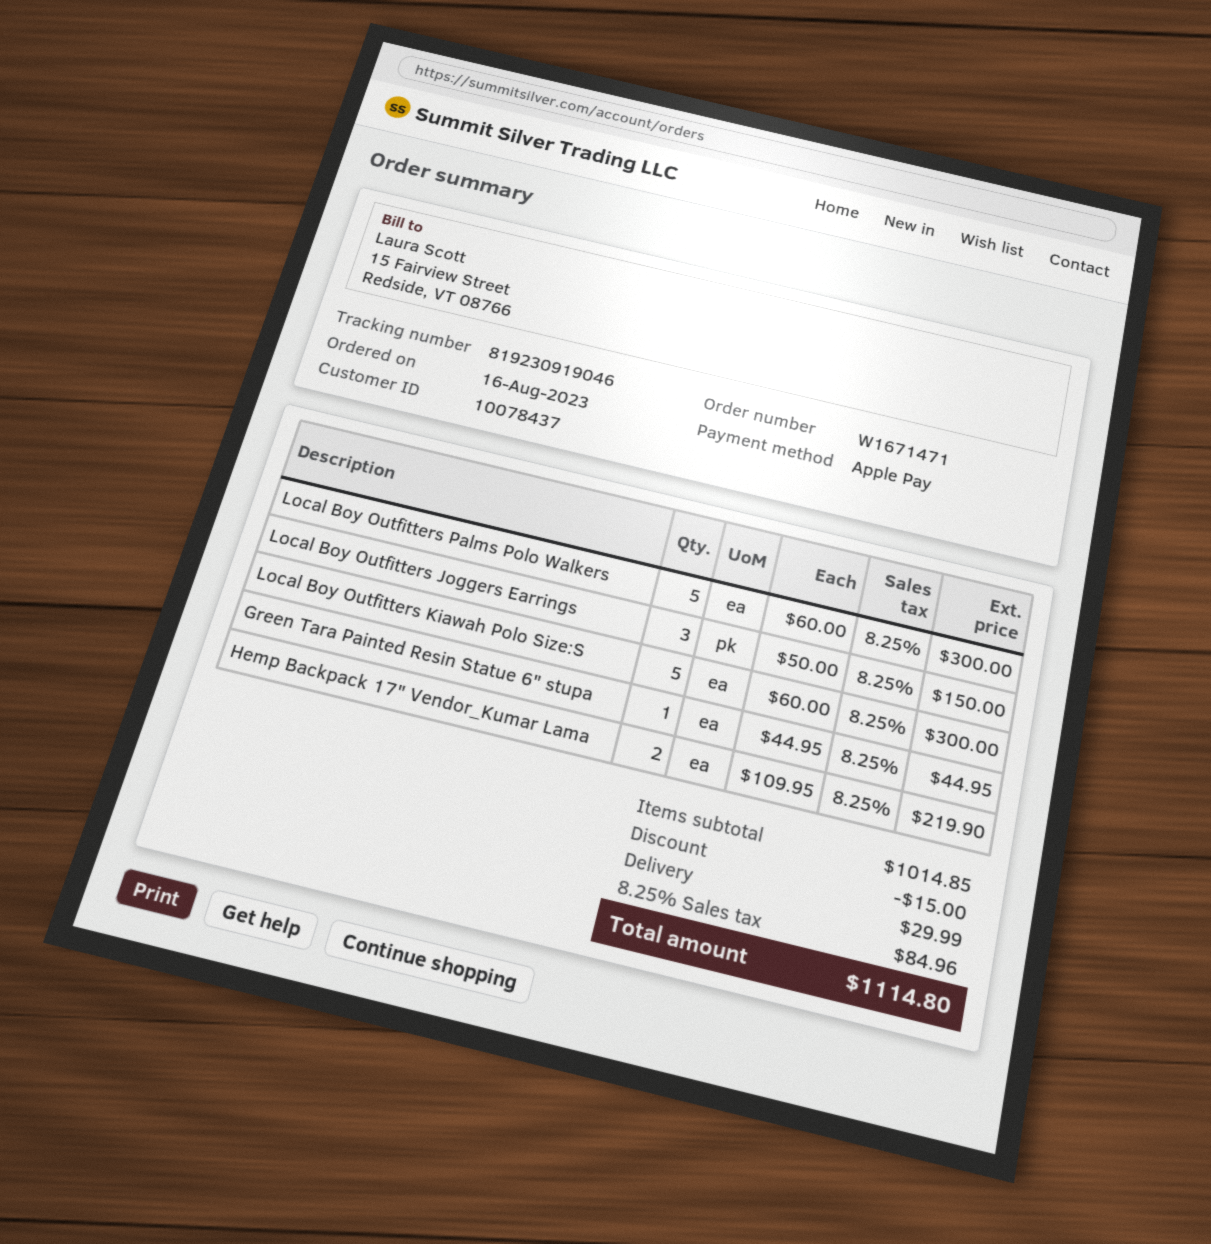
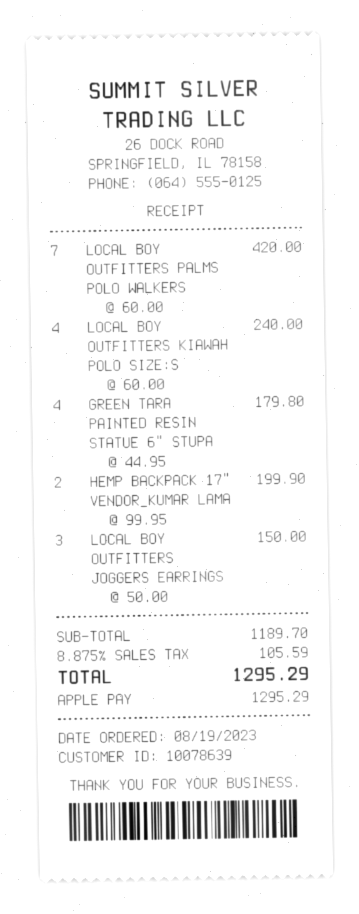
order date: 2023-08-16 -> 2023-08-19
customer number: 10078437 -> 10078639
Local Boy Outfitters Palms Polo Walkers: 5 x 60.00 = 300.00 -> 7 x 60.00 = 420.00
Local Boy Outfitters Kiawah Polo Size:S: 5 x 60.00 = 300.00 -> 4 x 60.00 = 240.00
Green Tara Painted Resin Statue 6" stupa: 1 x 44.95 = 44.95 -> 4 x 44.95 = 179.80
Hemp Backpack 17" Vendor_Kumar Lama: 2 x 109.95 = 219.90 -> 2 x 99.95 = 199.90
subtotal: 1014.85 -> 1189.70
discount: 15.00 -> none
shipping: 29.99 -> none
tax: 8.25% = 84.96 -> 8.875% = 105.59
total: 1114.80 -> 1295.29

